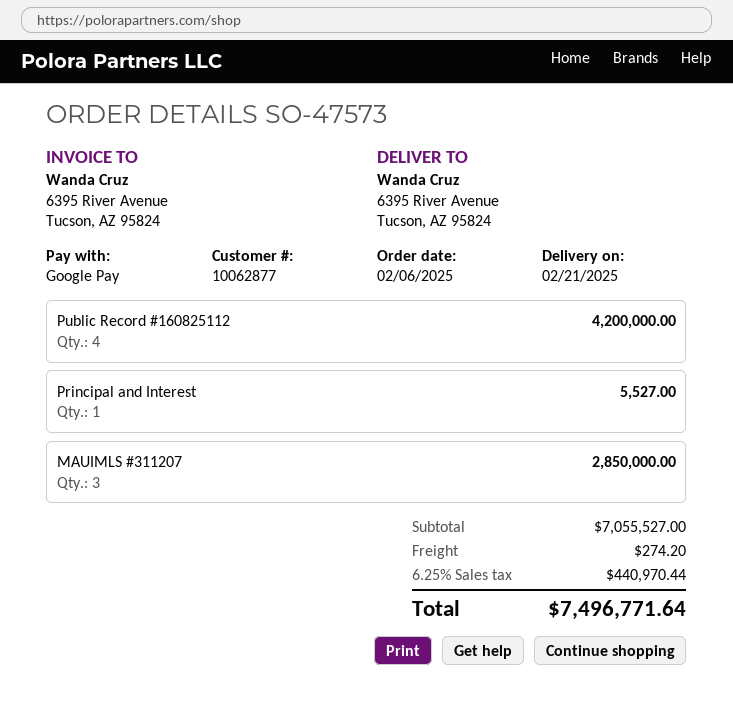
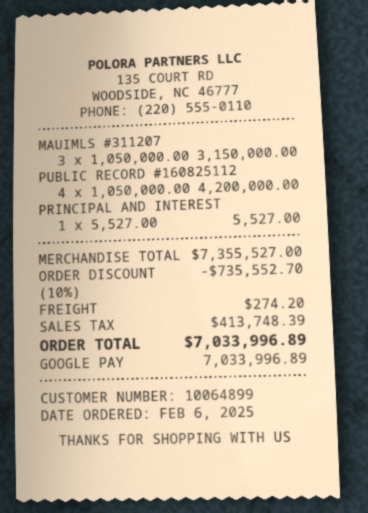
customer number: 10062877 -> 10064899
MAUIMLS #311207: 3 for 2850000.00 -> 3 for 3150000.00
subtotal: 7055527.00 -> 7355527.00
discount: none -> 10% = 735552.70
tax: 440970.44 -> 413748.39
total: 7496771.64 -> 7033996.89

